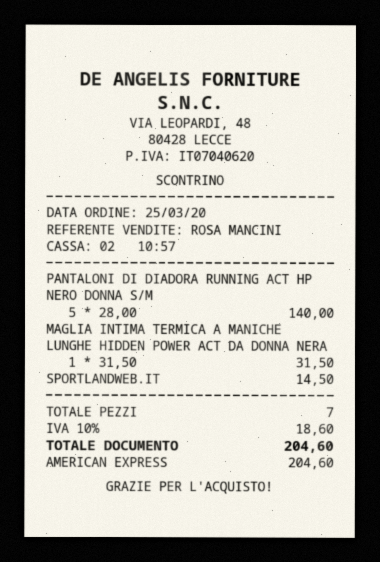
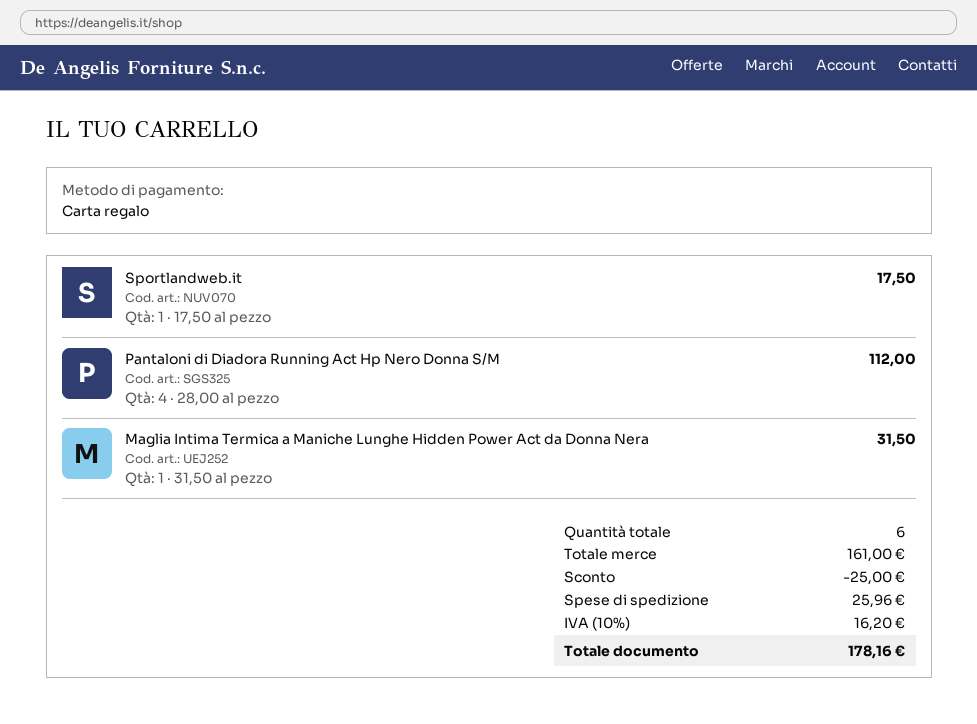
payment method: American Express -> gift card
PANTALONI DI DIADORA RUNNING ACT HP NERO DONNA S/M: 5 x 28.00 = 140.00 -> 4 x 28.00 = 112.00
SPORTLANDWEB.IT: 1 x 14.50 = 14.50 -> 1 x 17.50 = 17.50
total quantity: 7 -> 6
discount: none -> 25.00
shipping: none -> 25.96
tax: 10% = 18.60 -> 10% = 16.20
total: 204.60 -> 178.16

